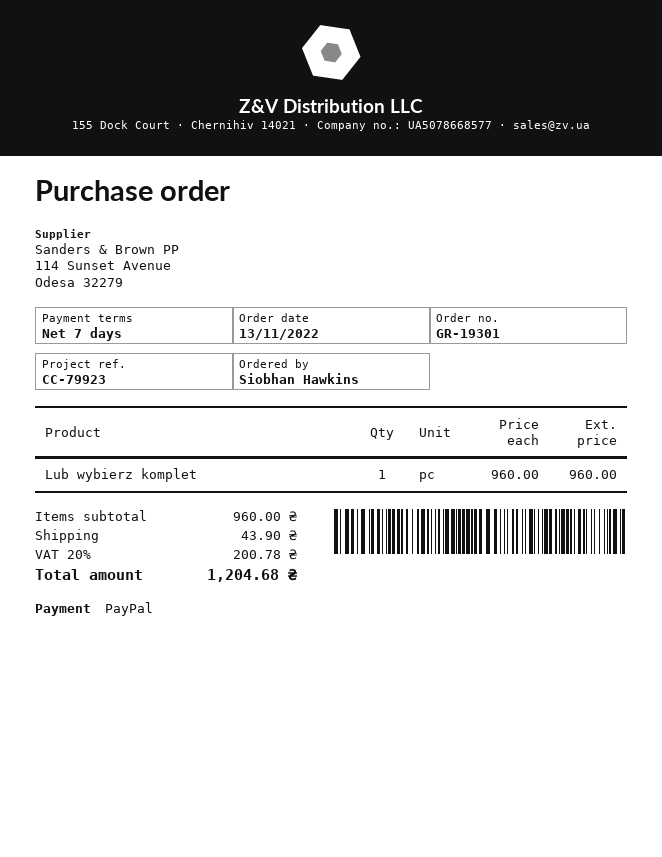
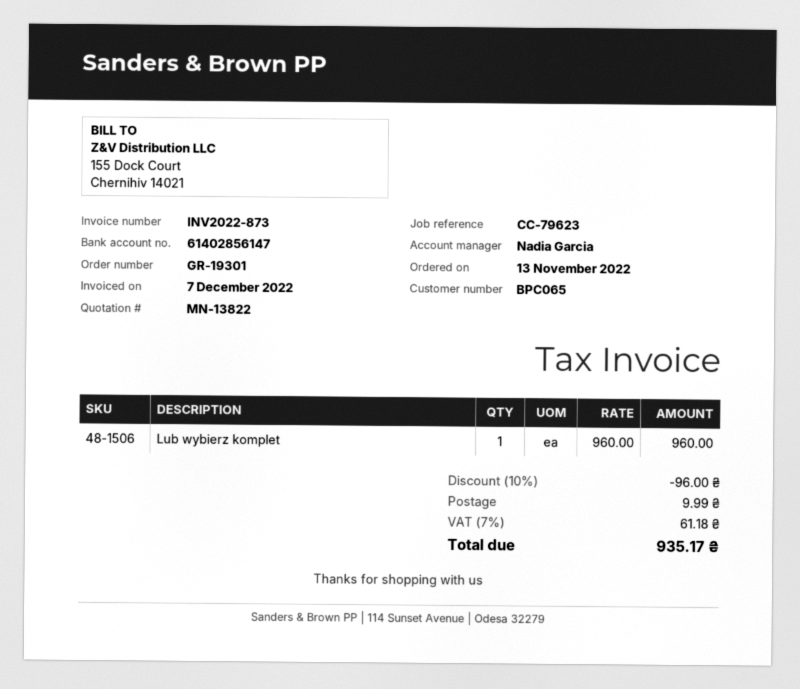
reference: CC-79923 -> CC-79623
discount: none -> 10% = 96.00
shipping: 43.90 -> 9.99
tax: 20% = 200.78 -> 7% = 61.18
total: 1204.68 -> 935.17

